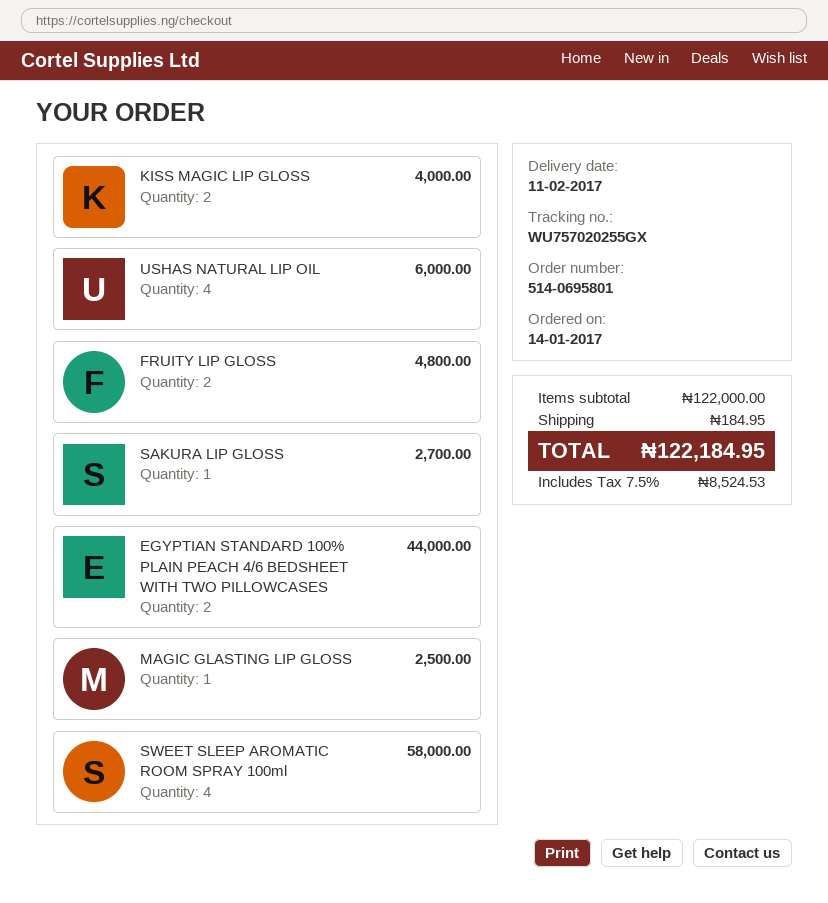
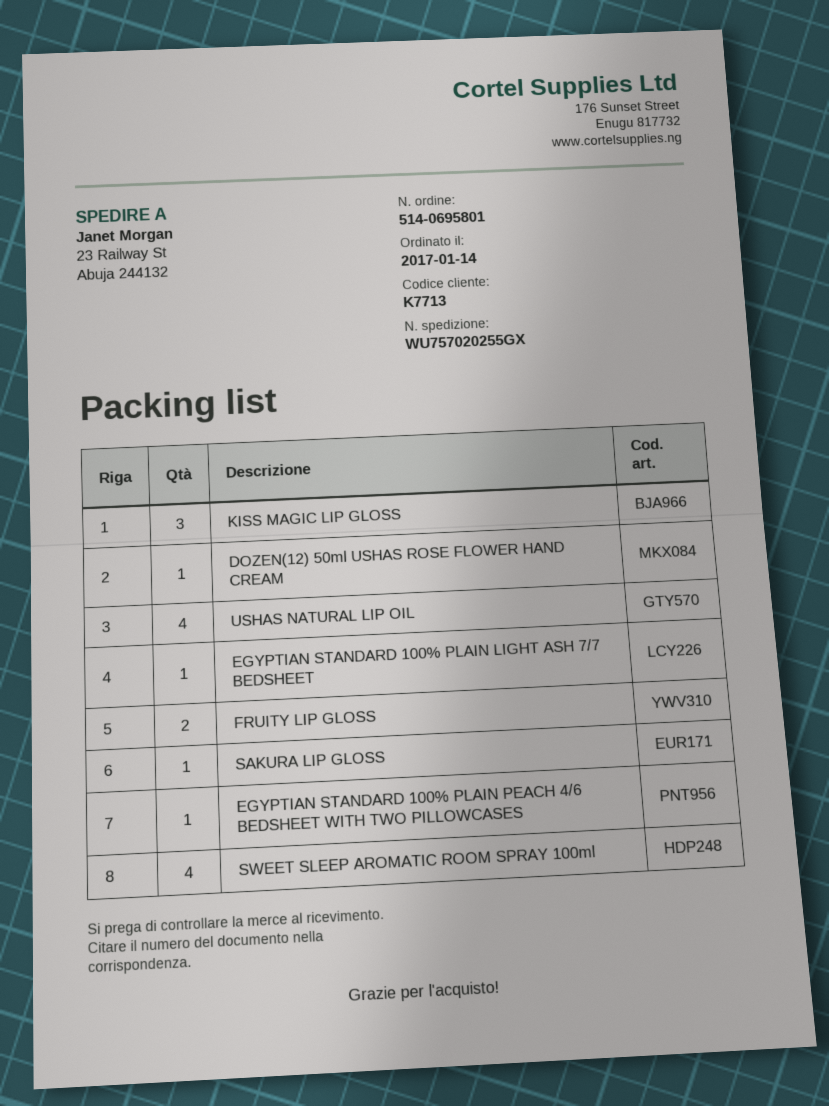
KISS MAGIC LIP GLOSS: 2 -> 3
EGYPTIAN STANDARD 100% PLAIN PEACH 4/6 BEDSHEET WITH TWO PILLOWCASES: 2 -> 1
MAGIC GLASTING LIP GLOSS: 1 -> none
DOZEN(12) 50ml USHAS ROSE FLOWER HAND CREAM: none -> 1
EGYPTIAN STANDARD 100% PLAIN LIGHT ASH 7/7 BEDSHEET: none -> 1

